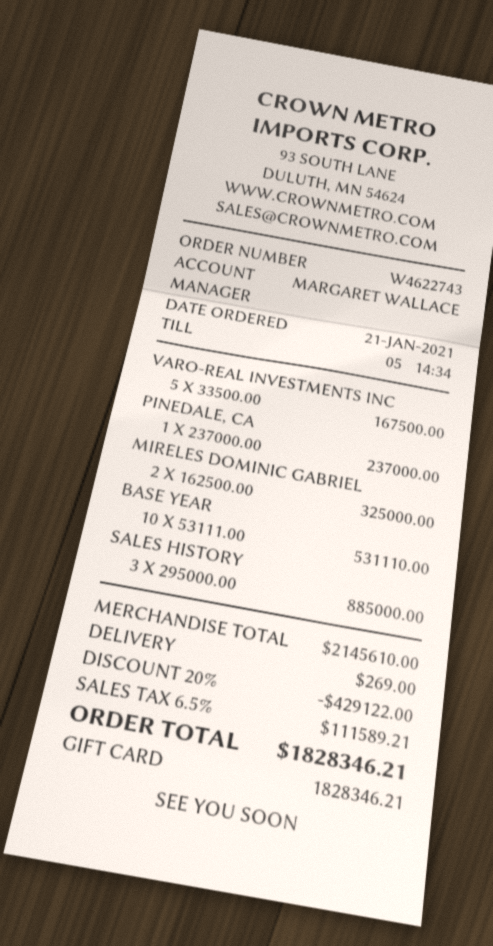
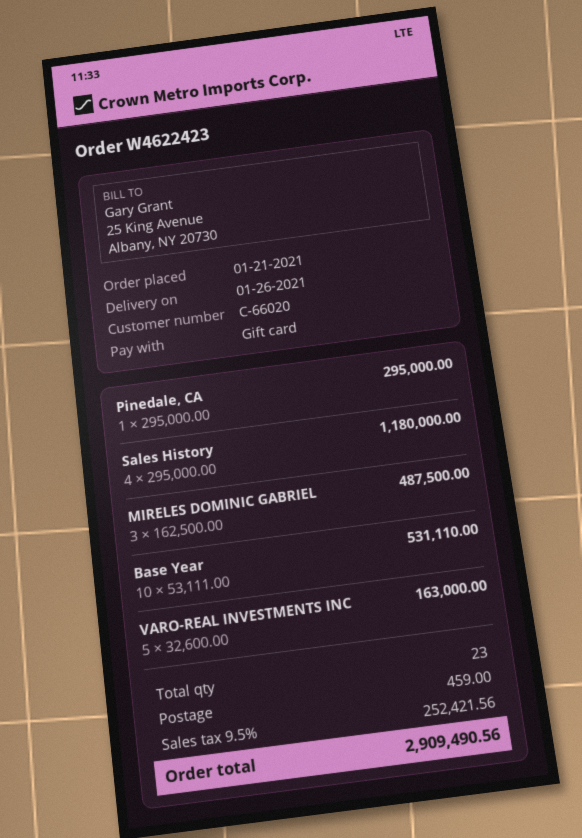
order number: W4622743 -> W4622423
VARO-REAL INVESTMENTS INC: 5 x 33500.00 = 167500.00 -> 5 x 32600.00 = 163000.00
PINEDALE, CA: 1 x 237000.00 = 237000.00 -> 1 x 295000.00 = 295000.00
MIRELES DOMINIC GABRIEL: 2 x 162500.00 = 325000.00 -> 3 x 162500.00 = 487500.00
SALES HISTORY: 3 x 295000.00 = 885000.00 -> 4 x 295000.00 = 1180000.00
discount: 20% = 429122.00 -> none
shipping: 269.00 -> 459.00
tax: 6.5% = 111589.21 -> 9.5% = 252421.56
total: 1828346.21 -> 2909490.56

